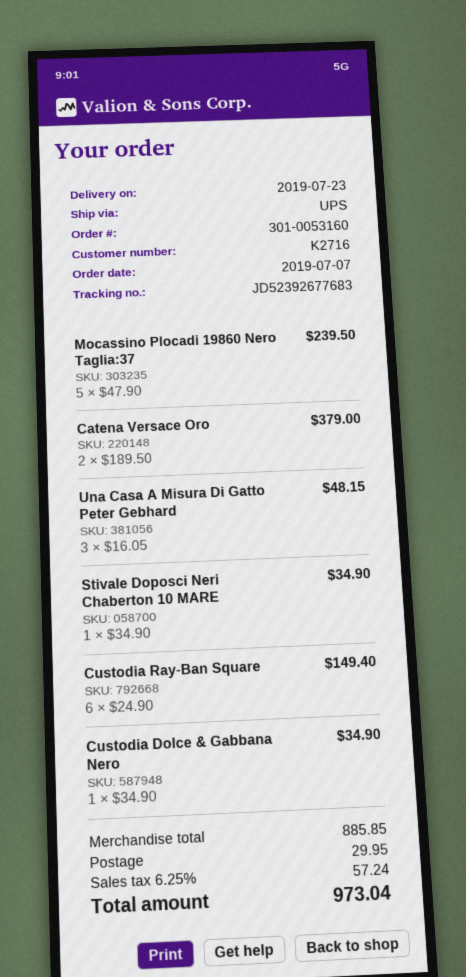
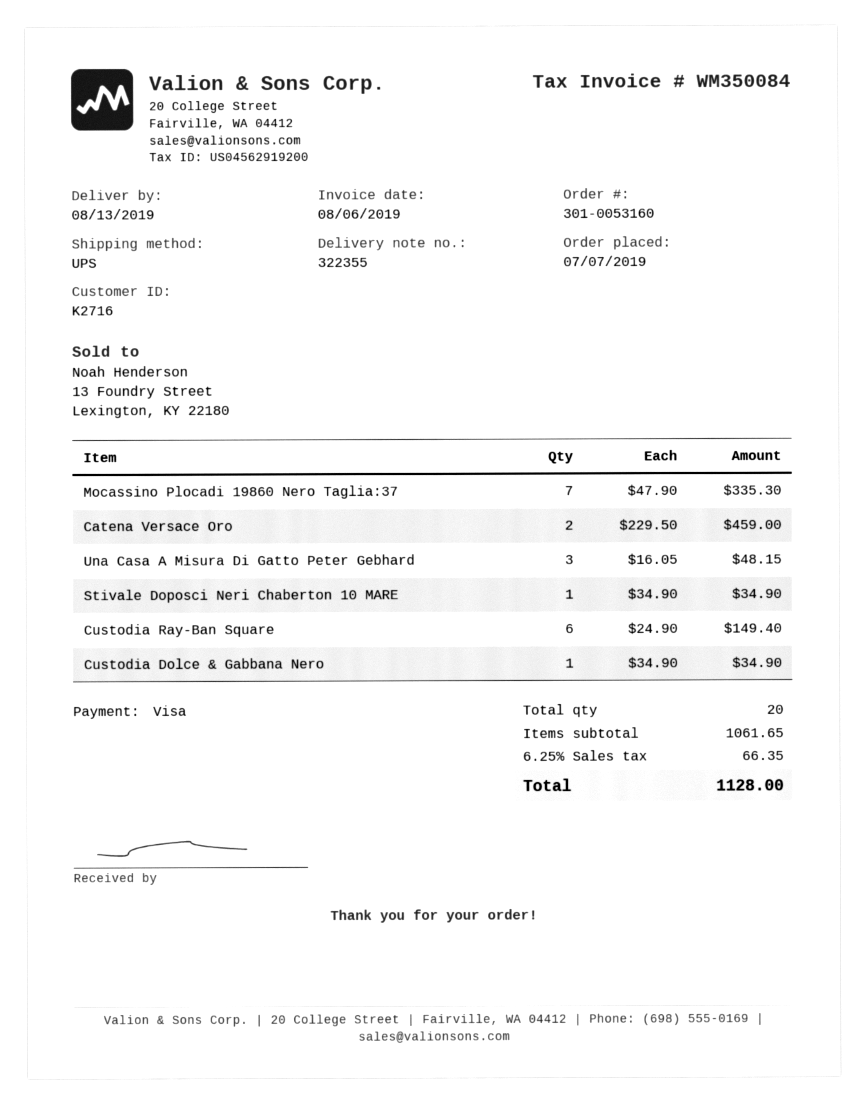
delivery date: 2019-07-23 -> 2019-08-13
Mocassino Plocadi 19860 Nero Taglia:37: 5 x 47.90 = 239.50 -> 7 x 47.90 = 335.30
Catena Versace Oro: 2 x 189.50 = 379.00 -> 2 x 229.50 = 459.00
subtotal: 885.85 -> 1061.65
shipping: 29.95 -> none
tax: 6.25% = 57.24 -> 6.25% = 66.35
total: 973.04 -> 1128.00

